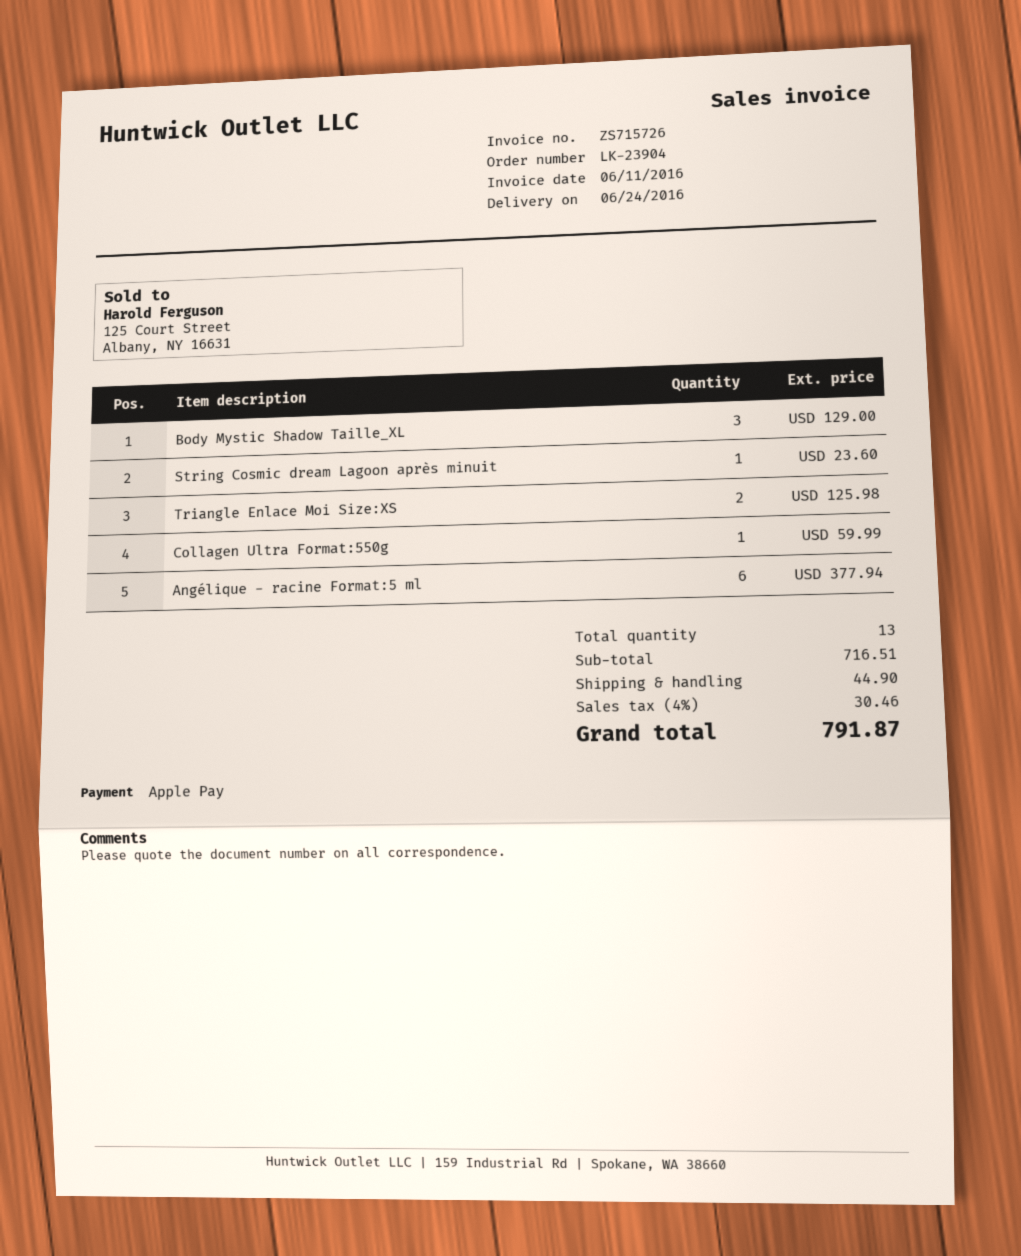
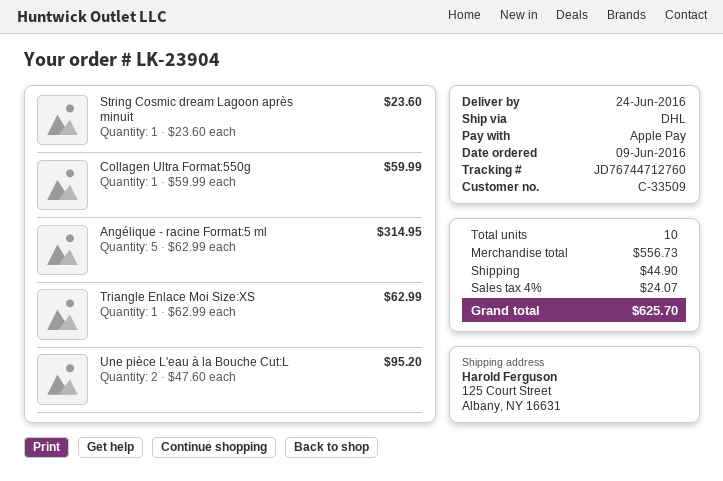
Body Mystic Shadow Taille_XL: 3 for 129.00 -> none
Triangle Enlace Moi Size:XS: 2 for 125.98 -> 1 for 62.99
Angélique - racine Format:5 ml: 6 for 377.94 -> 5 for 314.95
Une pièce L'eau à la Bouche Cut:L: none -> 2 for 95.20
total quantity: 13 -> 10
subtotal: 716.51 -> 556.73
tax: 4% = 30.46 -> 4% = 24.07
total: 791.87 -> 625.70

